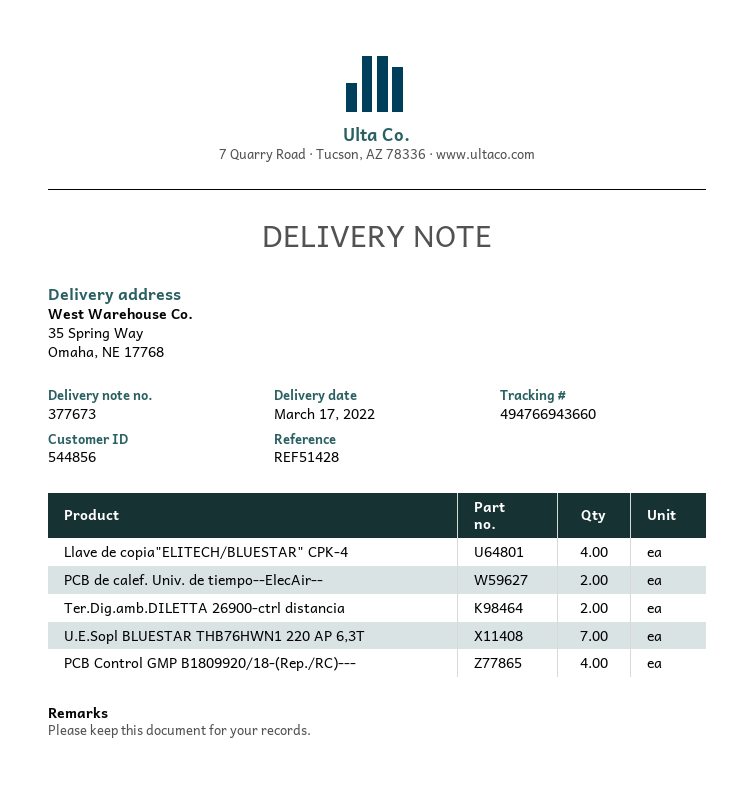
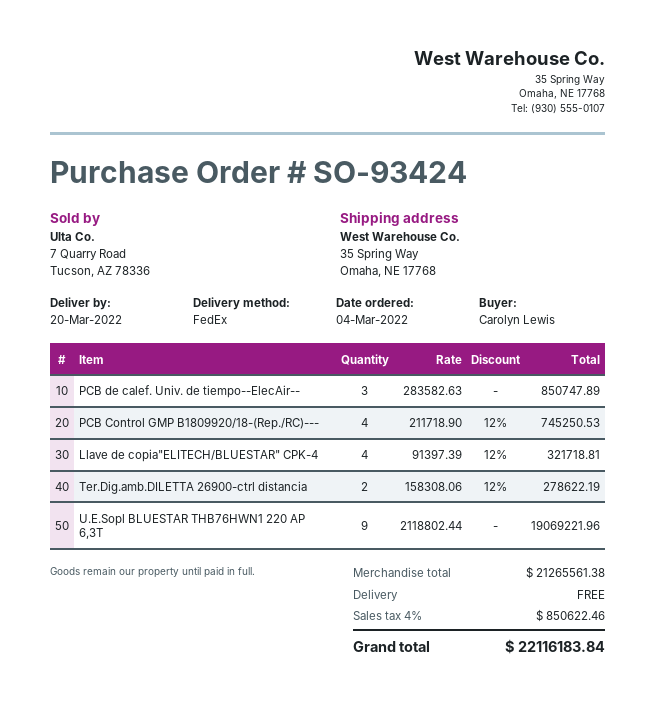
delivery date: 2022-03-17 -> 2022-03-20
PCB de calef. Univ. de tiempo--ElecAir--: 2 -> 3
U.E.Sopl BLUESTAR THB76HWN1 220 AP 6,3T: 7 -> 9

